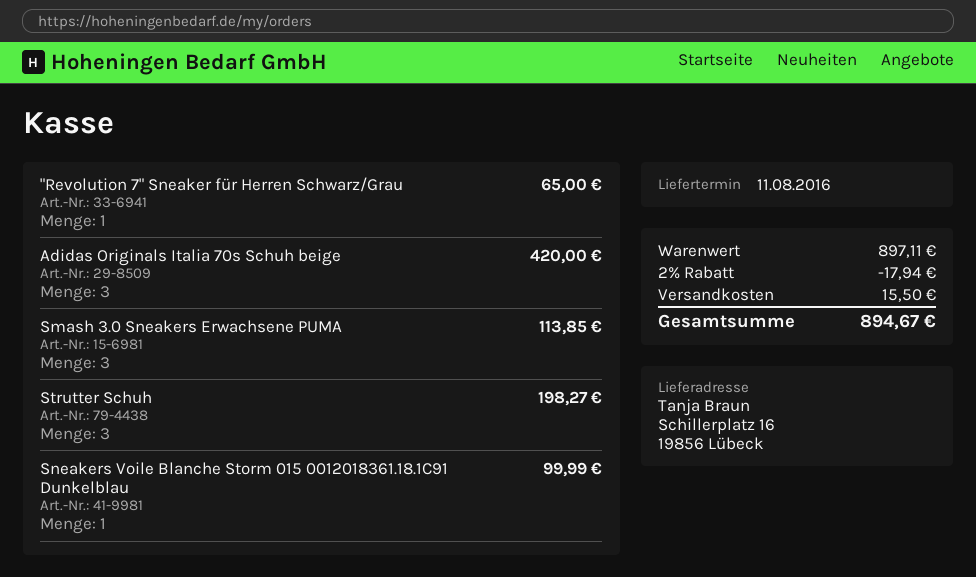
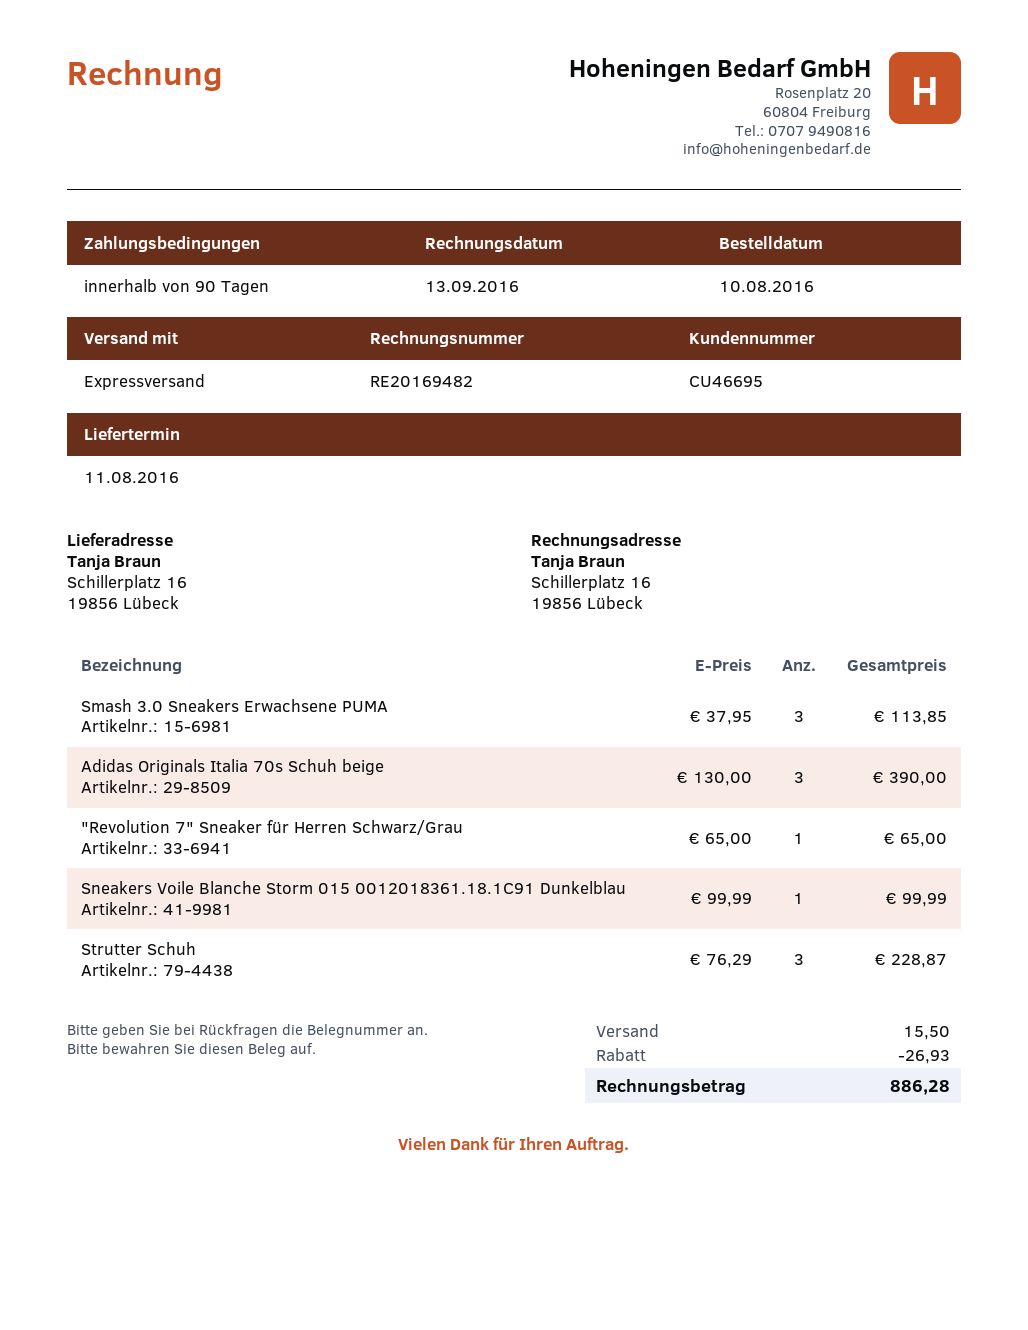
Adidas Originals Italia 70s Schuh beige: 3 for 420.00 -> 3 for 390.00
Strutter Schuh: 3 for 198.27 -> 3 for 228.87
discount: 17.94 -> 26.93
total: 894.67 -> 886.28

